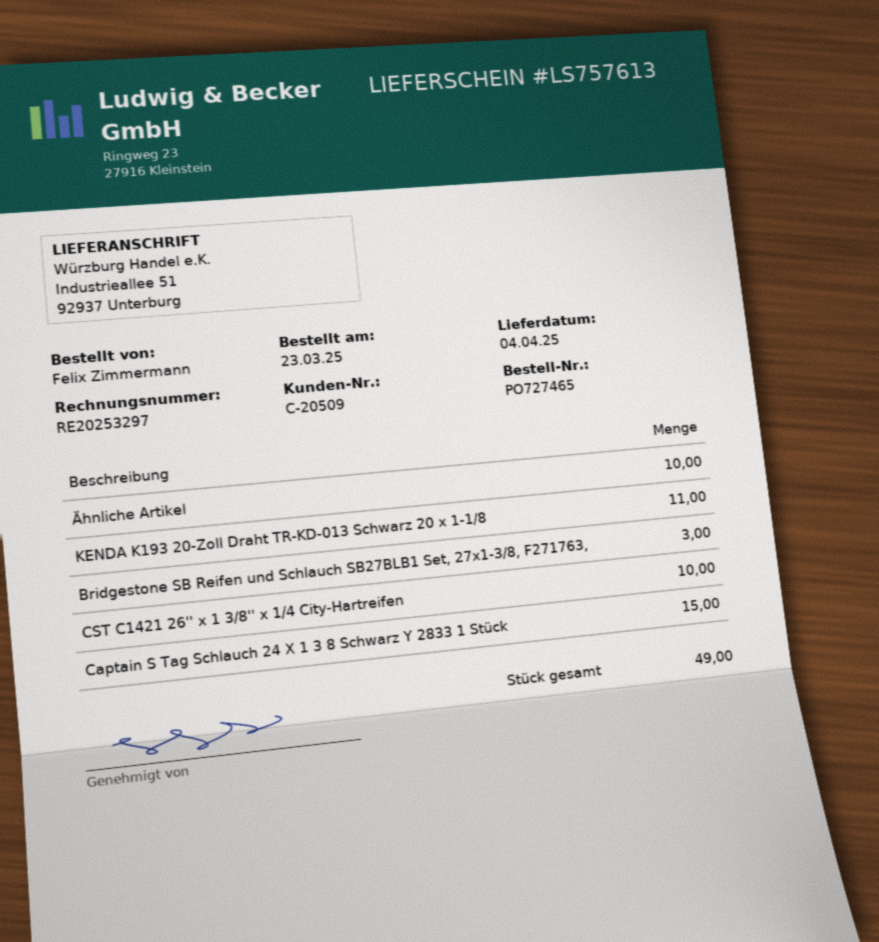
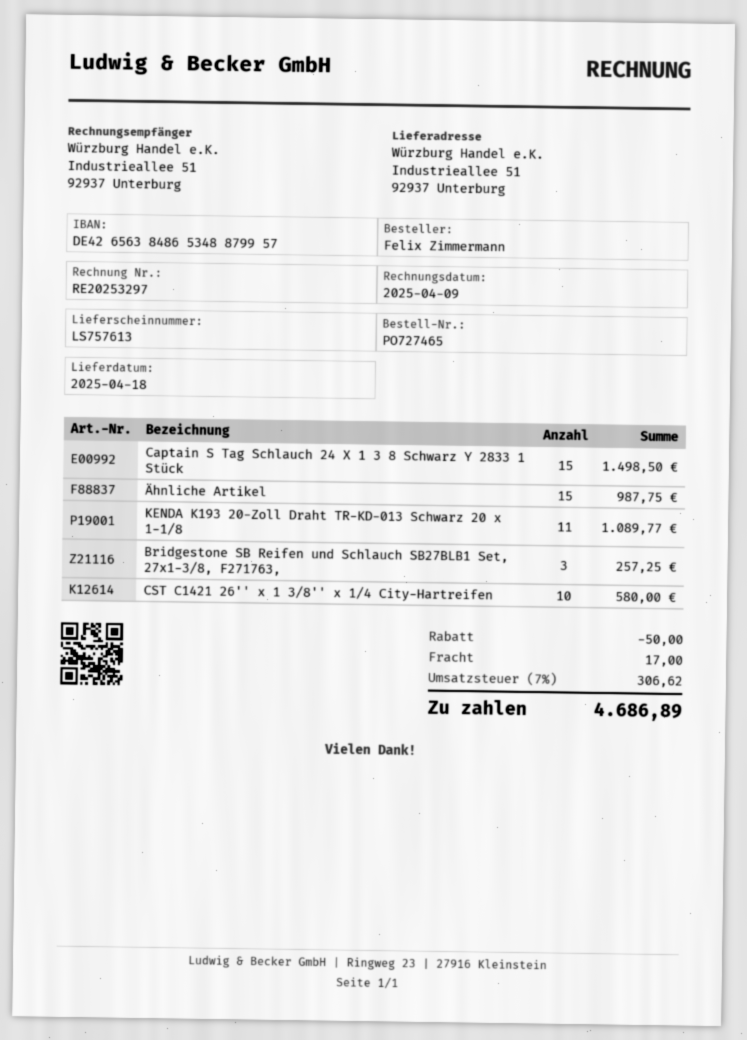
delivery date: 2025-04-04 -> 2025-04-18
Ähnliche Artikel: 10 -> 15

